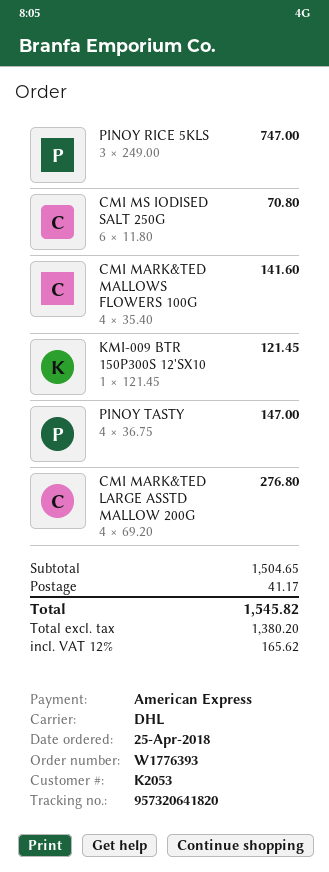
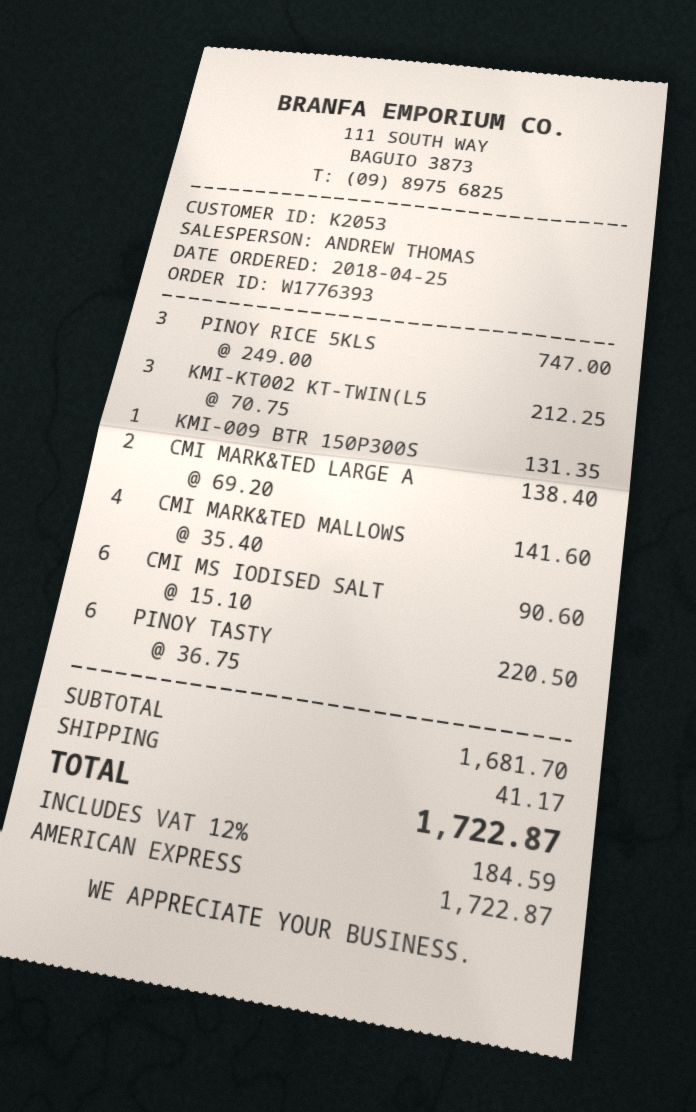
CMI MS IODISED SALT 250G: 6 x 11.80 = 70.80 -> 6 x 15.10 = 90.60
KMI-009 BTR 150P300S 12'SX10: 1 x 121.45 = 121.45 -> 1 x 131.35 = 131.35
PINOY TASTY: 4 x 36.75 = 147.00 -> 6 x 36.75 = 220.50
CMI MARK&TED LARGE ASSTD MALLOW 200G: 4 x 69.20 = 276.80 -> 2 x 69.20 = 138.40
KMI-KT002 KT-TWIN(L5: none -> 3 x 70.75 = 212.25
subtotal: 1504.65 -> 1681.70
tax: 12% = 165.62 -> 12% = 184.59
total: 1545.82 -> 1722.87

